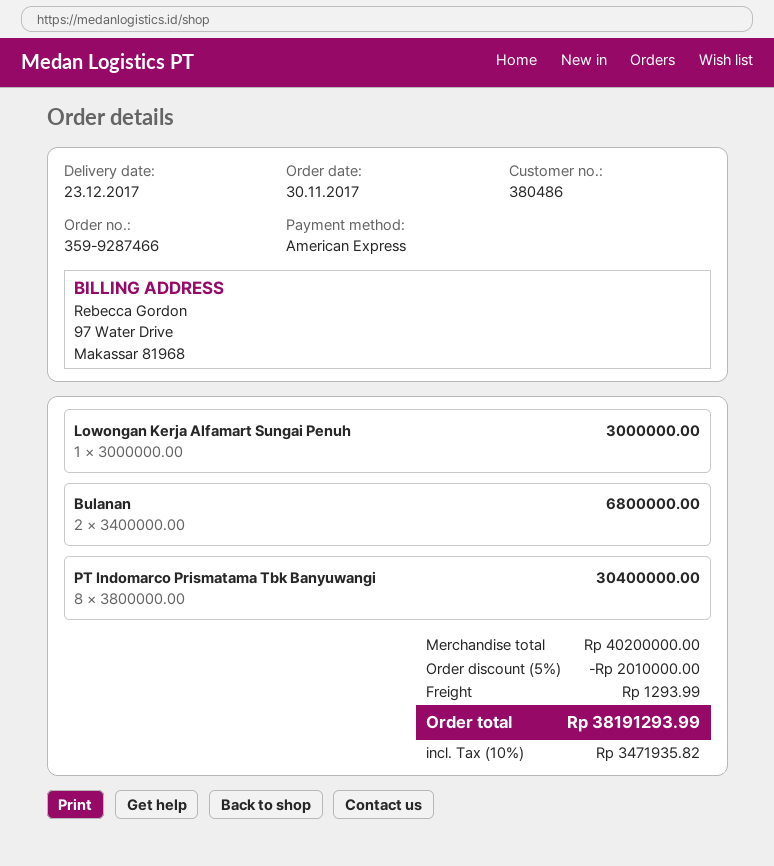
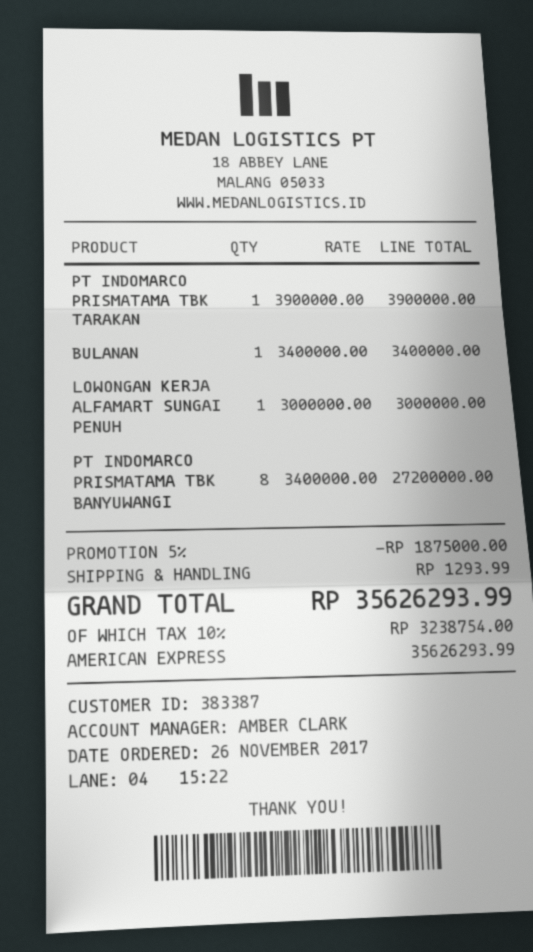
order date: 2017-11-30 -> 2017-11-26
customer number: 380486 -> 383387
Bulanan: 2 x 3400000.00 = 6800000.00 -> 1 x 3400000.00 = 3400000.00
PT Indomarco Prismatama Tbk Banyuwangi: 8 x 3800000.00 = 30400000.00 -> 8 x 3400000.00 = 27200000.00
PT INDOMARCO PRISMATAMA TBK TARAKAN: none -> 1 x 3900000.00 = 3900000.00
discount: 5% = 2010000.00 -> 5% = 1875000.00
tax: 10% = 3471935.82 -> 10% = 3238754.00
total: 38191293.99 -> 35626293.99

